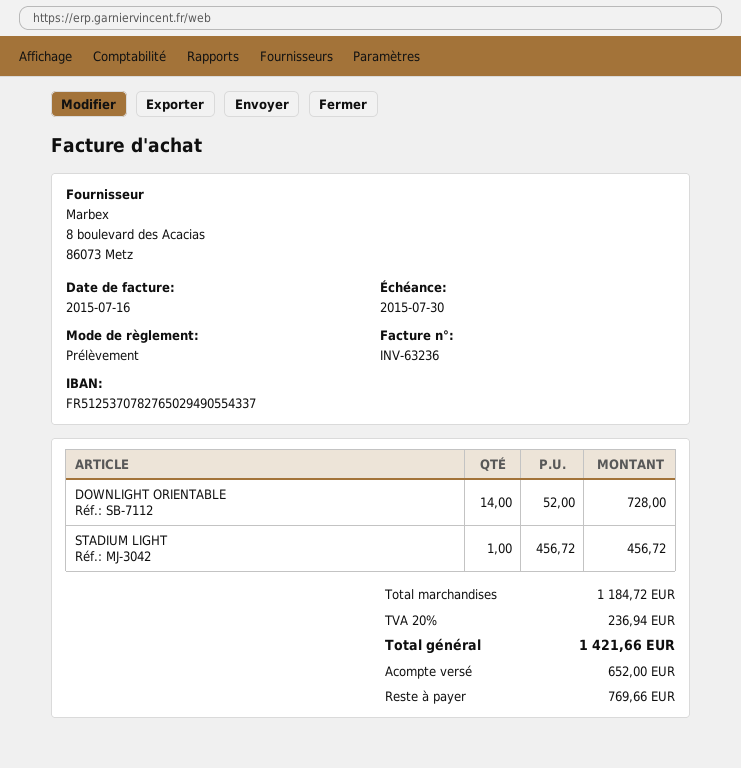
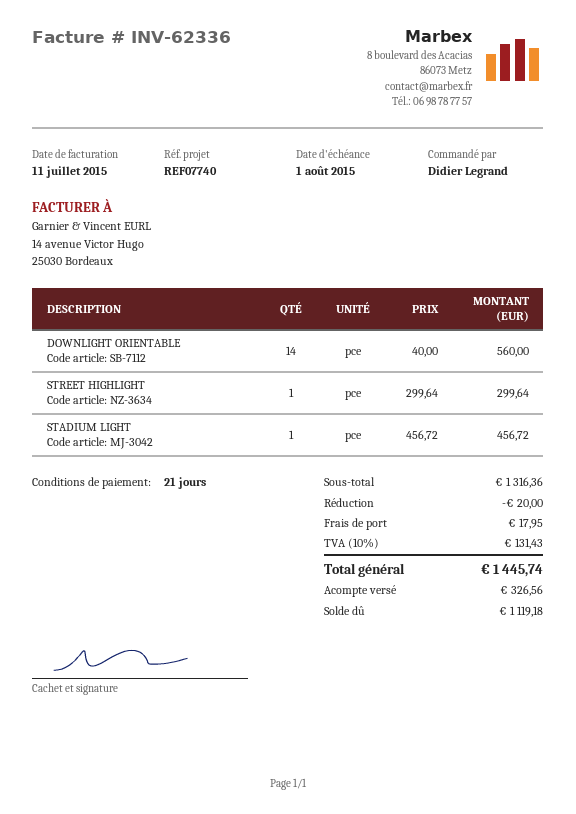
invoice number: INV-63236 -> INV-62336
invoice date: 2015-07-16 -> 2015-07-11
due date: 2015-07-30 -> 2015-08-01
DOWNLIGHT ORIENTABLE: 14 x 52.00 = 728.00 -> 14 x 40.00 = 560.00
STREET HIGHLIGHT: none -> 1 x 299.64 = 299.64
subtotal: 1184.72 -> 1316.36
discount: none -> 20.00
shipping: none -> 17.95
tax: 20% = 236.94 -> 10% = 131.43
total: 1421.66 -> 1445.74
deposit: 652.00 -> 326.56
balance: 769.66 -> 1119.18

